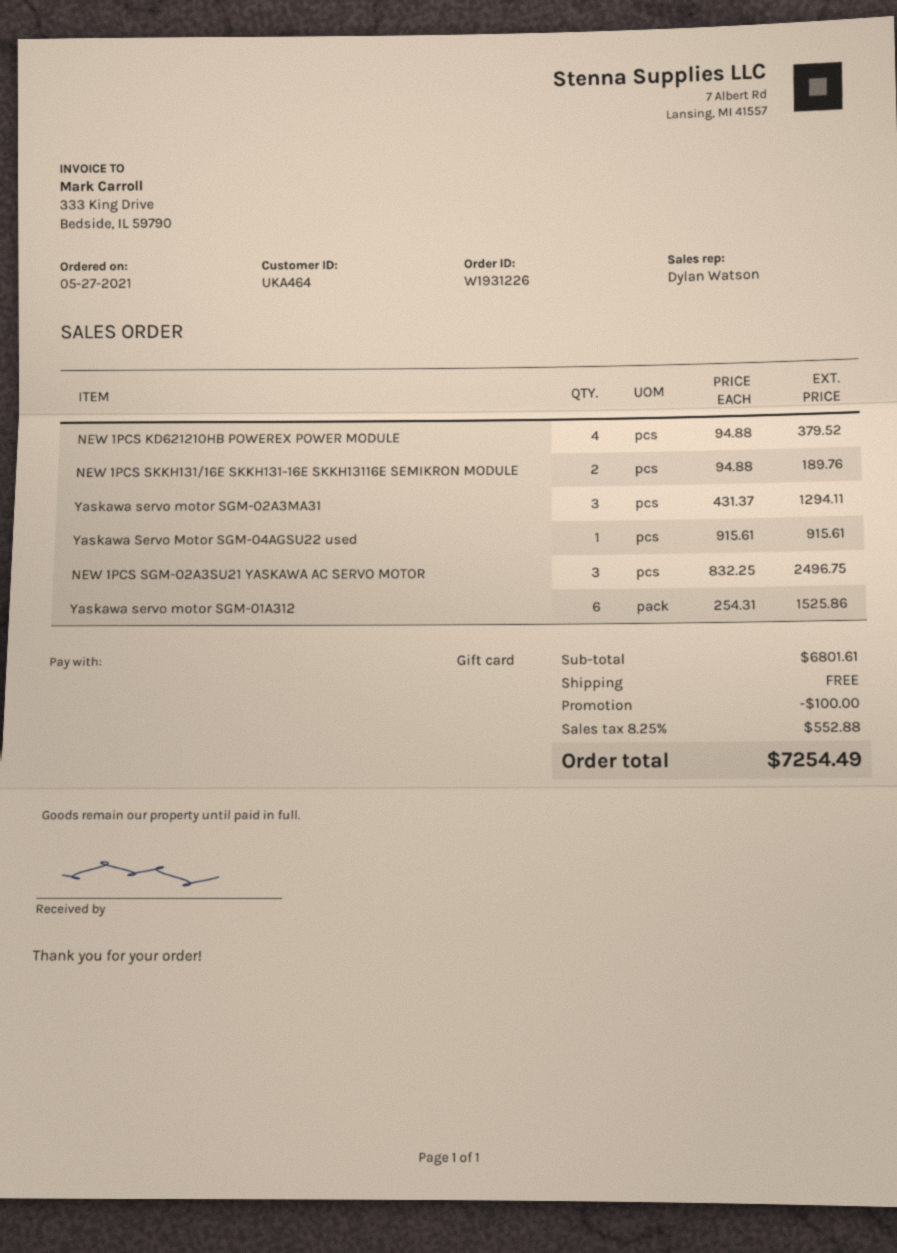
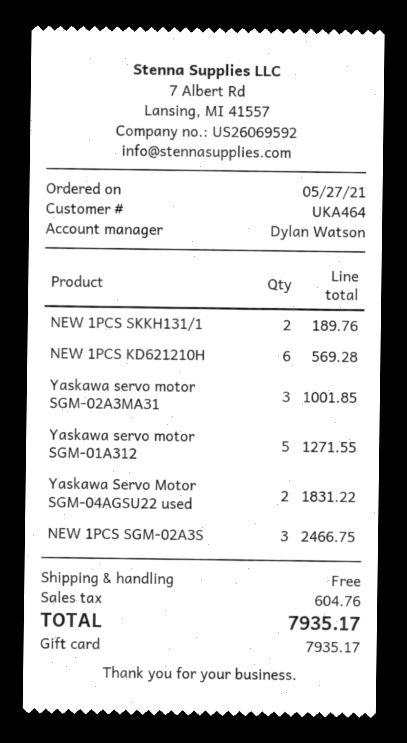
NEW 1PCS KD621210HB POWEREX POWER MODULE: 4 for 379.52 -> 6 for 569.28
Yaskawa servo motor SGM-02A3MA31: 3 for 1294.11 -> 3 for 1001.85
Yaskawa Servo Motor SGM-04AGSU22 used: 1 for 915.61 -> 2 for 1831.22
NEW 1PCS SGM-02A3SU21 YASKAWA AC SERVO MOTOR: 3 for 2496.75 -> 3 for 2466.75
Yaskawa servo motor SGM-01A312: 6 for 1525.86 -> 5 for 1271.55
discount: 100.00 -> none
tax: 552.88 -> 604.76
total: 7254.49 -> 7935.17

